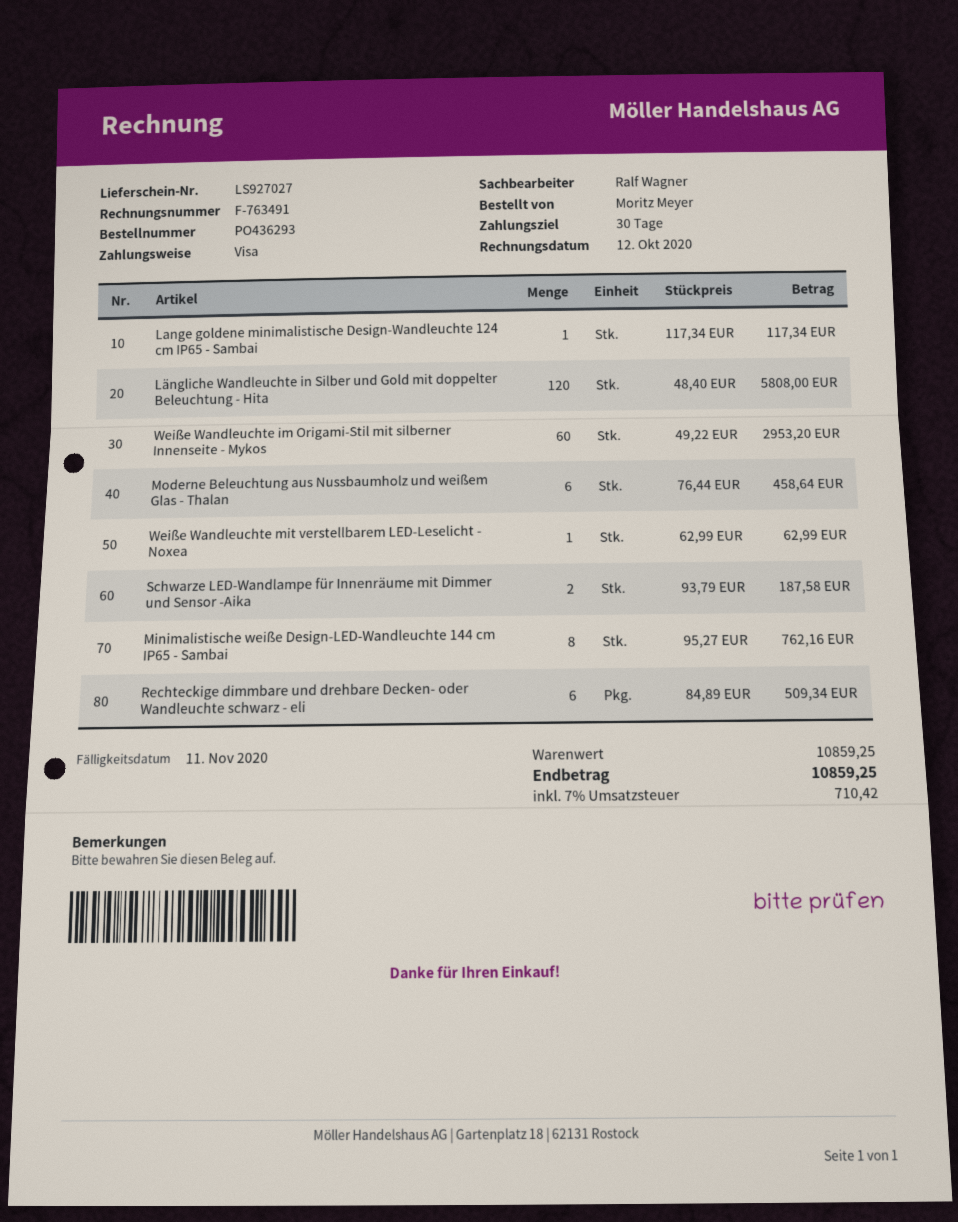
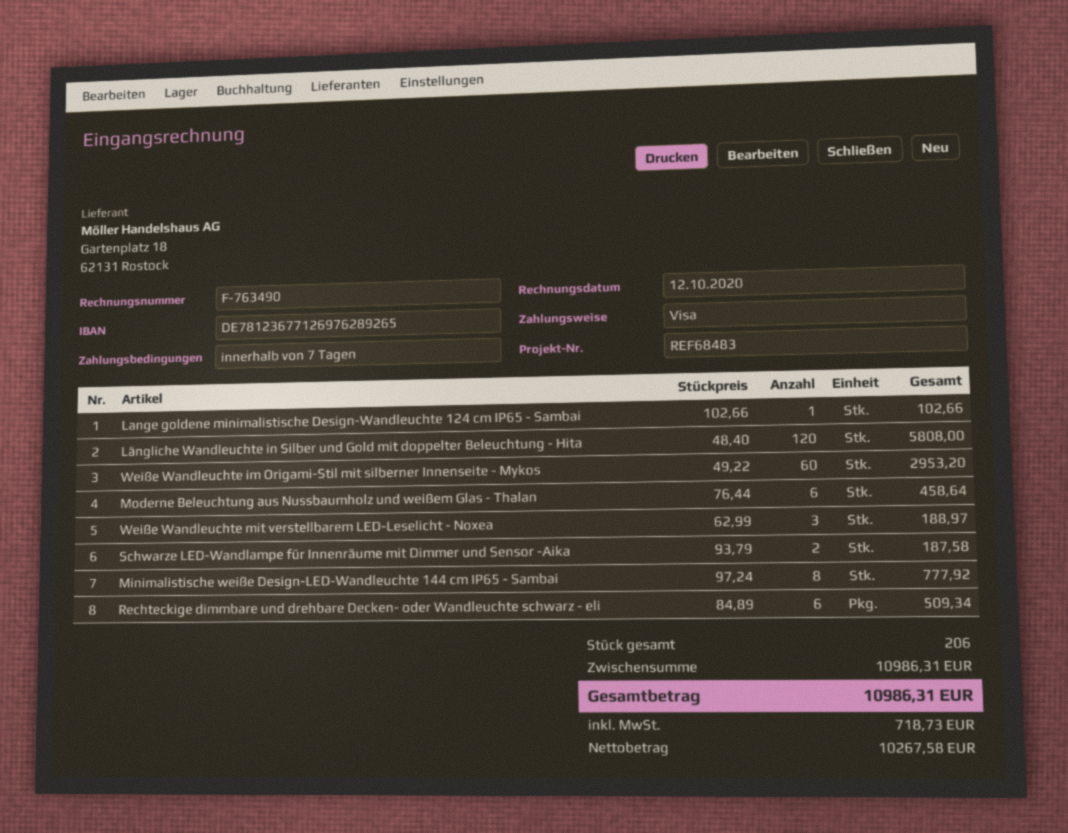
invoice number: F-763491 -> F-763490
payment terms: 30 days -> 7 days
Lange goldene minimalistische Design-Wandleuchte 124 cm IP65 - Sambai: 1 x 117.34 = 117.34 -> 1 x 102.66 = 102.66
Weiße Wandleuchte mit verstellbarem LED-Leselicht - Noxea: 1 x 62.99 = 62.99 -> 3 x 62.99 = 188.97
Minimalistische weiße Design-LED-Wandleuchte 144 cm IP65 - Sambai: 8 x 95.27 = 762.16 -> 8 x 97.24 = 777.92
subtotal: 10859.25 -> 10986.31
tax: 710.42 -> 718.73
total: 10859.25 -> 10986.31

